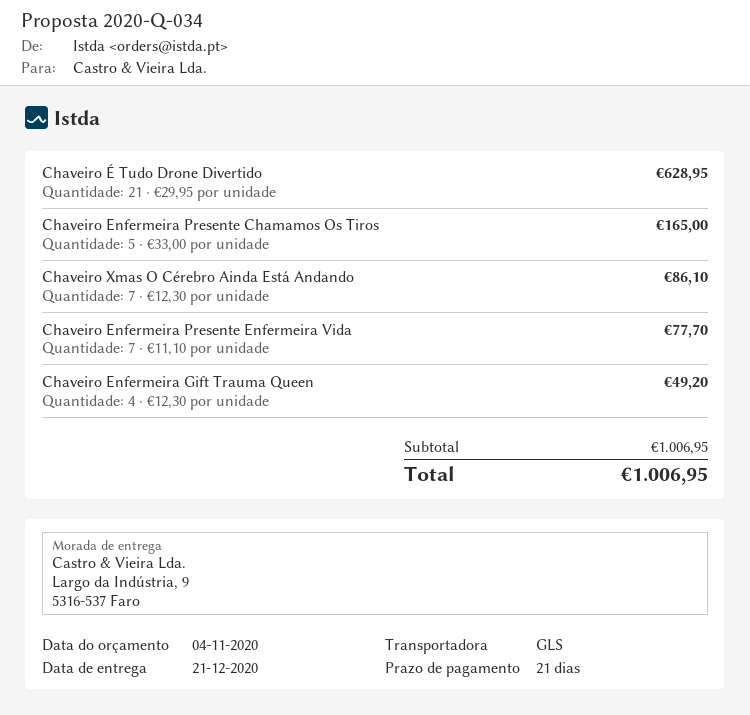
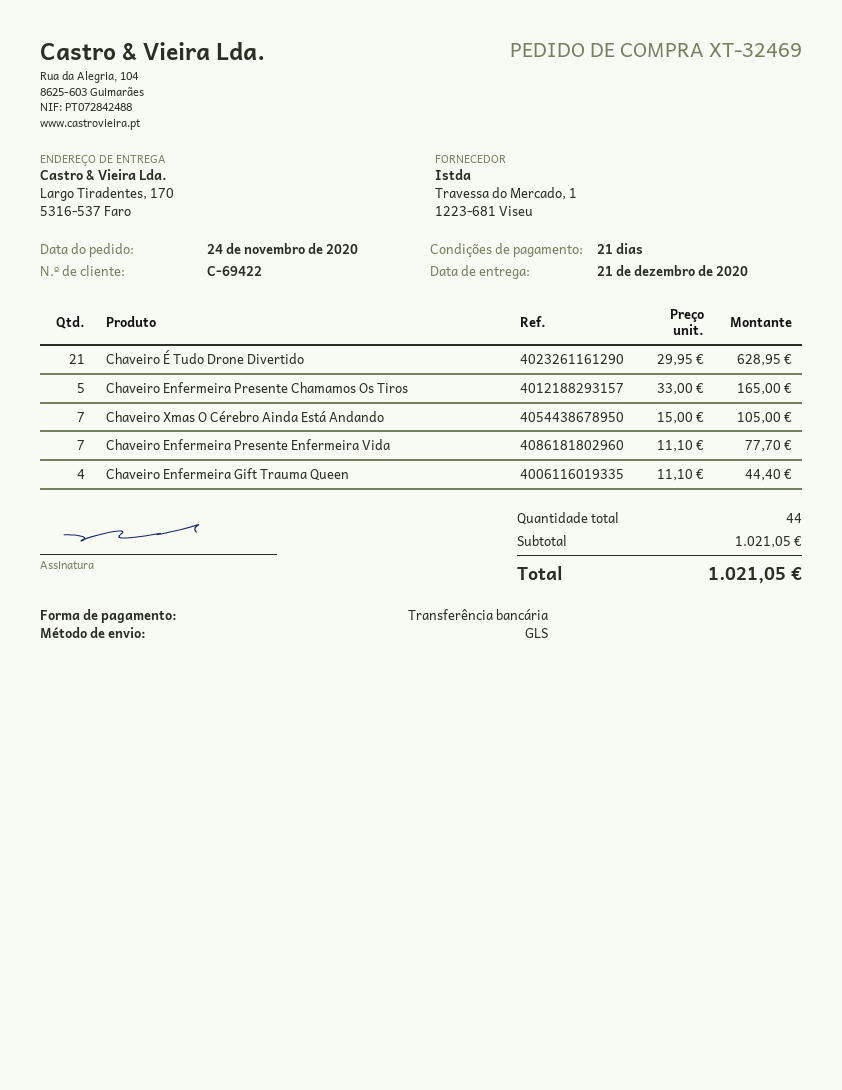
ship to: Largo da Indústria, 9, 5316-537 Faro -> Largo Tiradentes, 170, 5316-537 Faro
Chaveiro Xmas O Cérebro Ainda Está Andando: 7 x 12.30 = 86.10 -> 7 x 15.00 = 105.00
Chaveiro Enfermeira Gift Trauma Queen: 4 x 12.30 = 49.20 -> 4 x 11.10 = 44.40
subtotal: 1006.95 -> 1021.05
total: 1006.95 -> 1021.05

